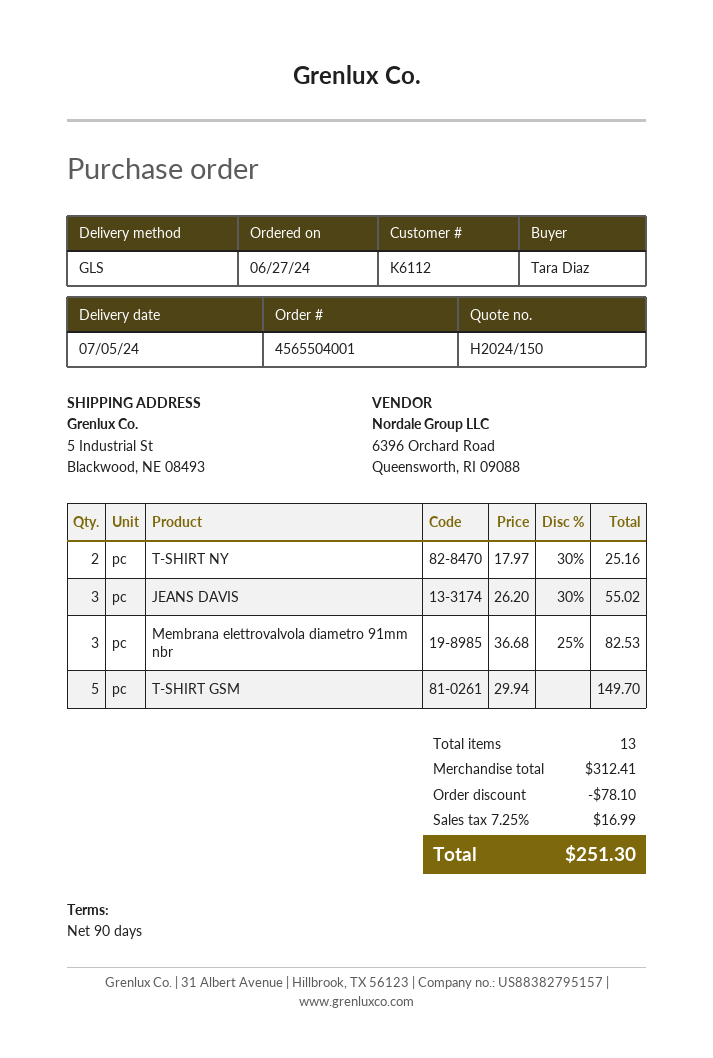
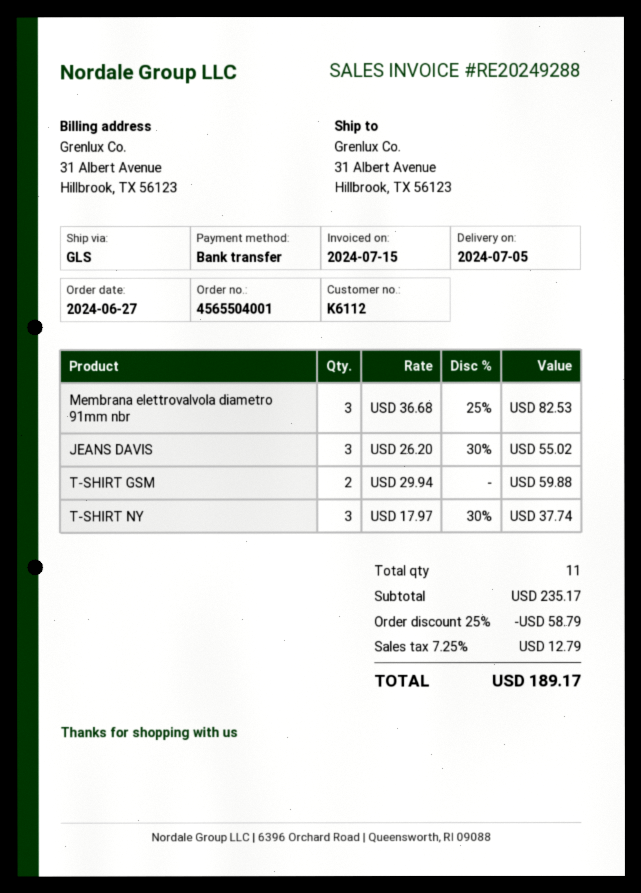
ship to: 5 Industrial St, Blackwood, NE 08493 -> 31 Albert Avenue, Hillbrook, TX 56123
T-SHIRT NY: 2 x 17.97 - 30% = 25.16 -> 3 x 17.97 - 30% = 37.74
T-SHIRT GSM: 5 x 29.94 = 149.70 -> 2 x 29.94 = 59.88
total quantity: 13 -> 11
subtotal: 312.41 -> 235.17
discount: 78.10 -> 58.79
tax: 7.25% = 16.99 -> 7.25% = 12.79
total: 251.30 -> 189.17

